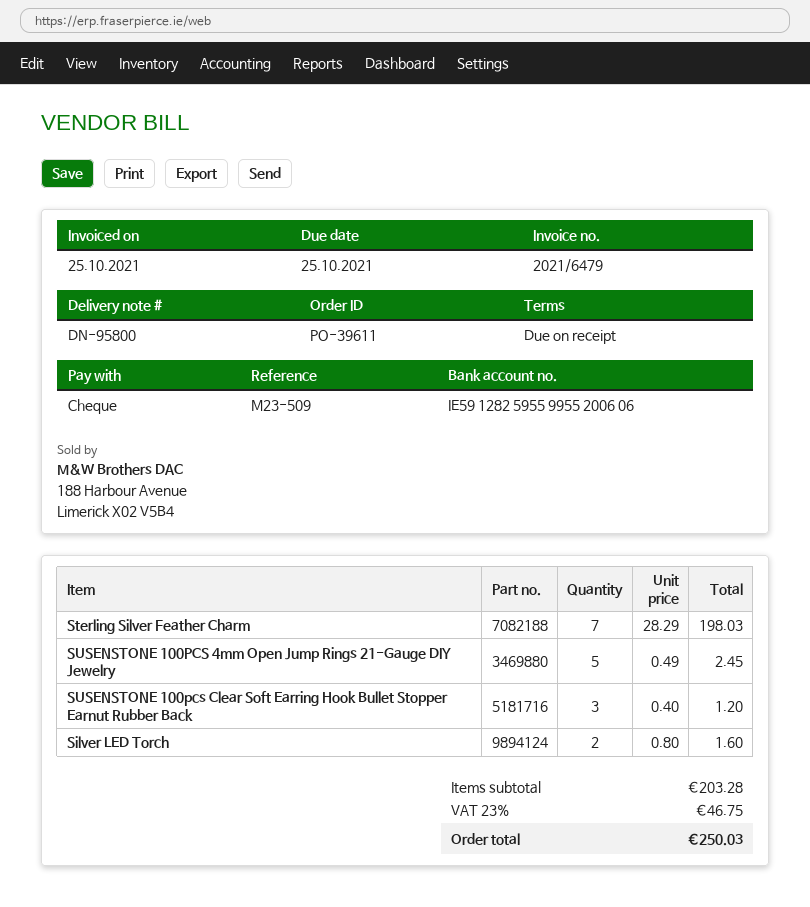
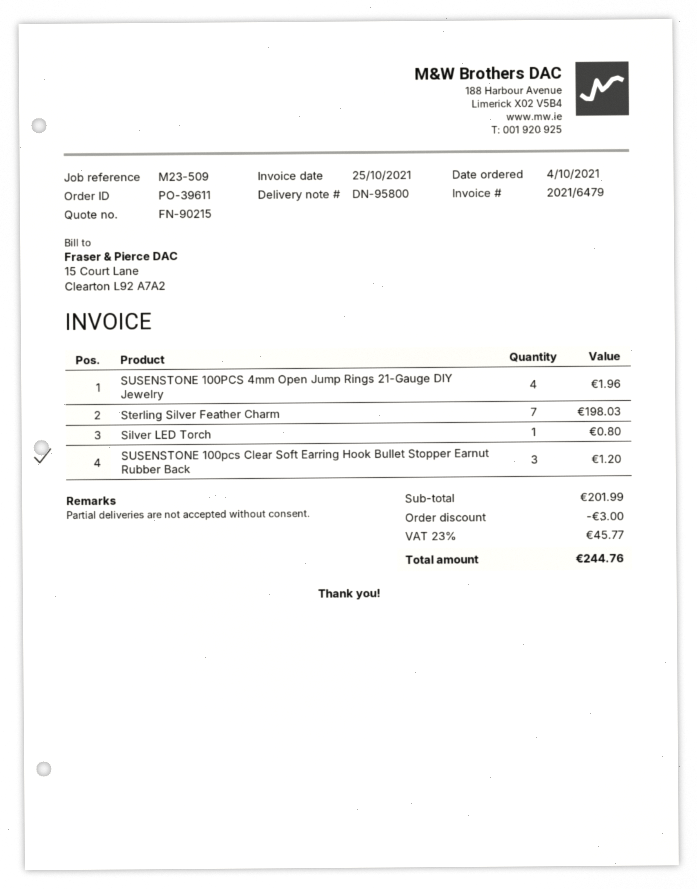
SUSENSTONE 100PCS 4mm Open Jump Rings 21-Gauge DIY Jewelry: 5 for 2.45 -> 4 for 1.96
Silver LED Torch: 2 for 1.60 -> 1 for 0.80
subtotal: 203.28 -> 201.99
discount: none -> 3.00
tax: 23% = 46.75 -> 23% = 45.77
total: 250.03 -> 244.76

